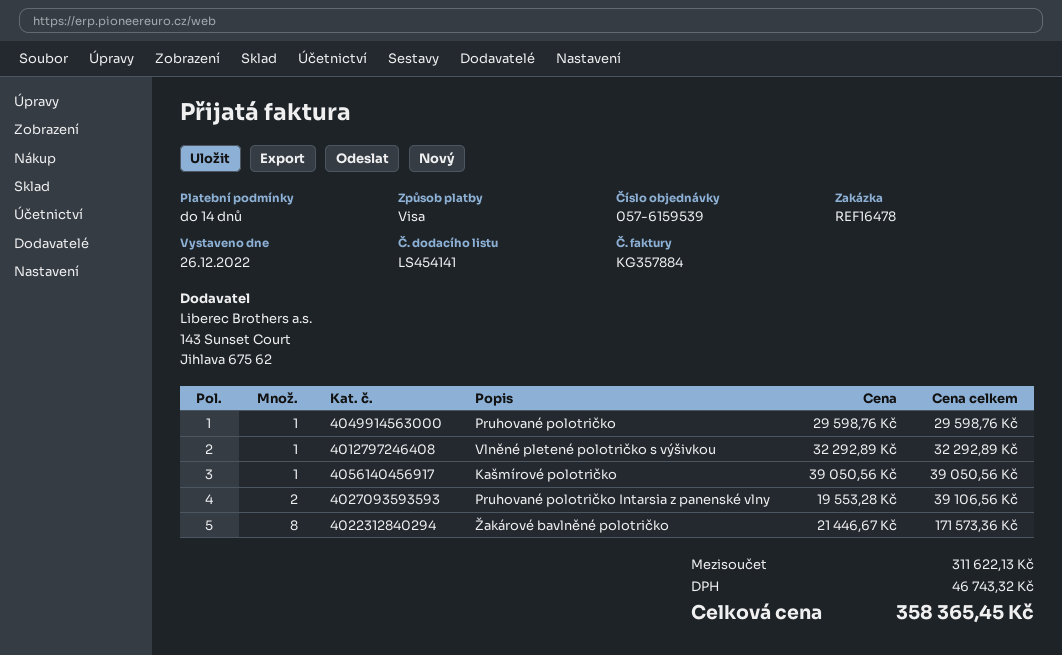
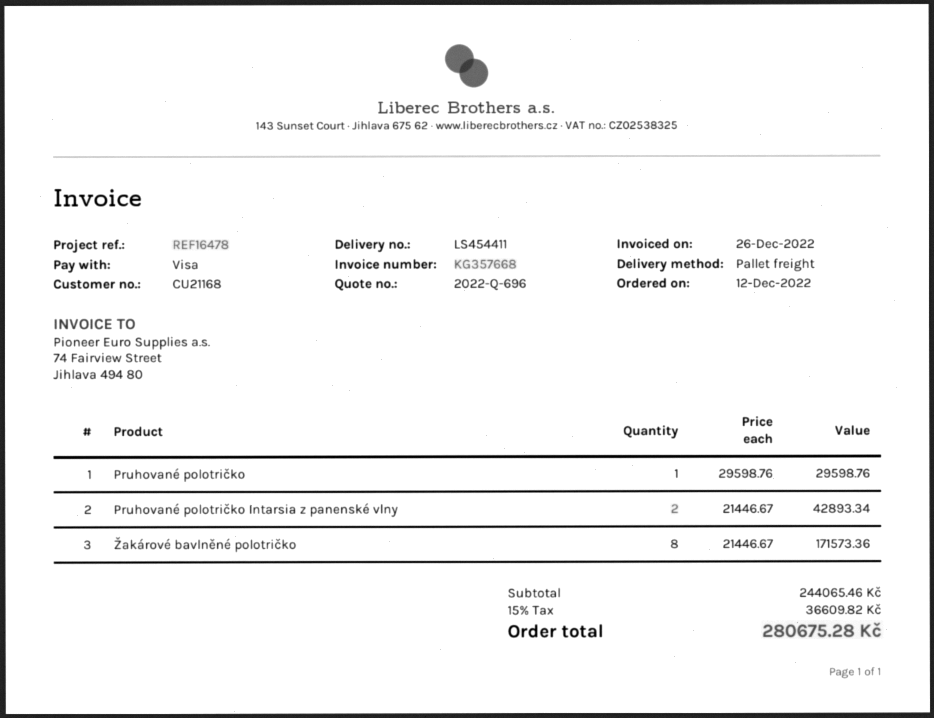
delivery note number: LS454141 -> LS454411
invoice number: KG357884 -> KG357668
Vlněné pletené polotričko s výšivkou: 1 x 32292.89 = 32292.89 -> none
Kašmírové polotričko: 1 x 39050.56 = 39050.56 -> none
Pruhované polotričko Intarsia z panenské vlny: 2 x 19553.28 = 39106.56 -> 2 x 21446.67 = 42893.34
subtotal: 311622.13 -> 244065.46
tax: 46743.32 -> 36609.82
total: 358365.45 -> 280675.28

